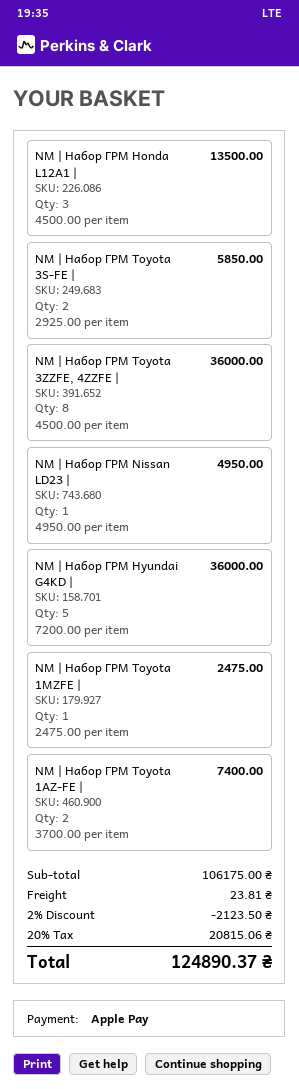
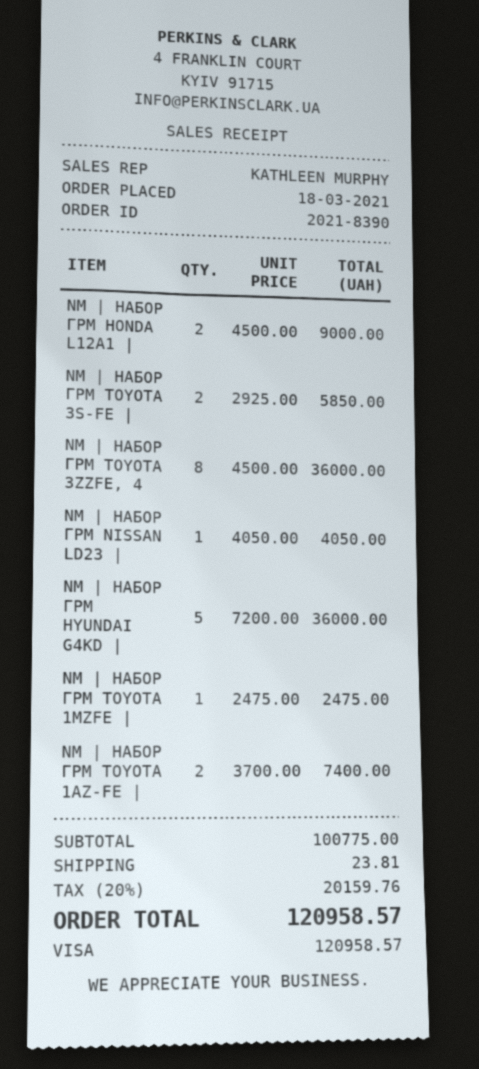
payment method: Apple Pay -> Visa
NM | Набор ГРМ Honda L12A1 |: 3 x 4500.00 = 13500.00 -> 2 x 4500.00 = 9000.00
NM | Набор ГРМ Nissan LD23 |: 1 x 4950.00 = 4950.00 -> 1 x 4050.00 = 4050.00
subtotal: 106175.00 -> 100775.00
discount: 2% = 2123.50 -> none
tax: 20% = 20815.06 -> 20% = 20159.76
total: 124890.37 -> 120958.57

